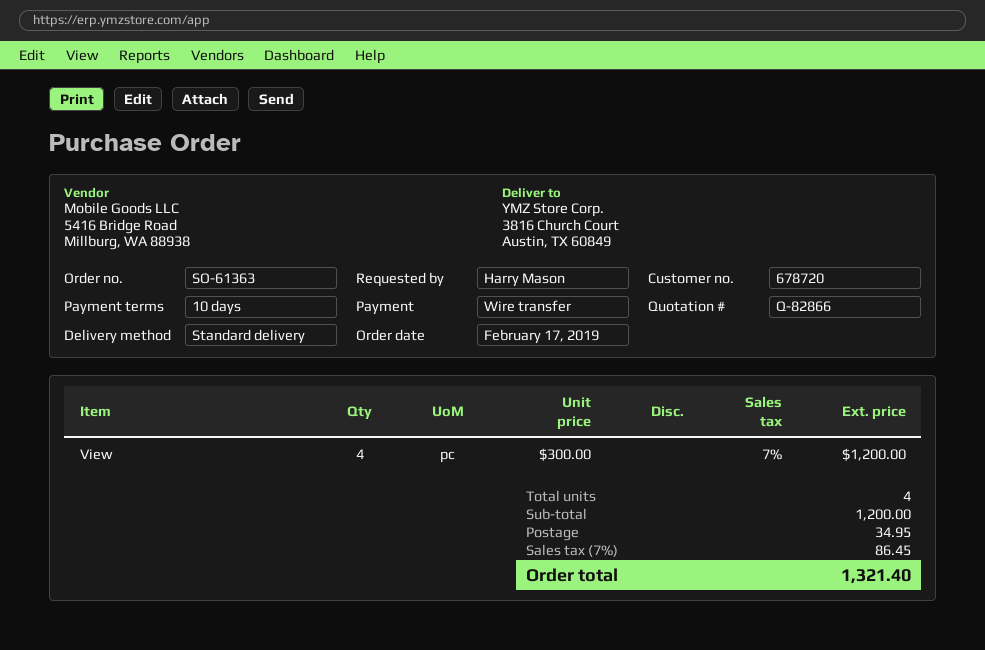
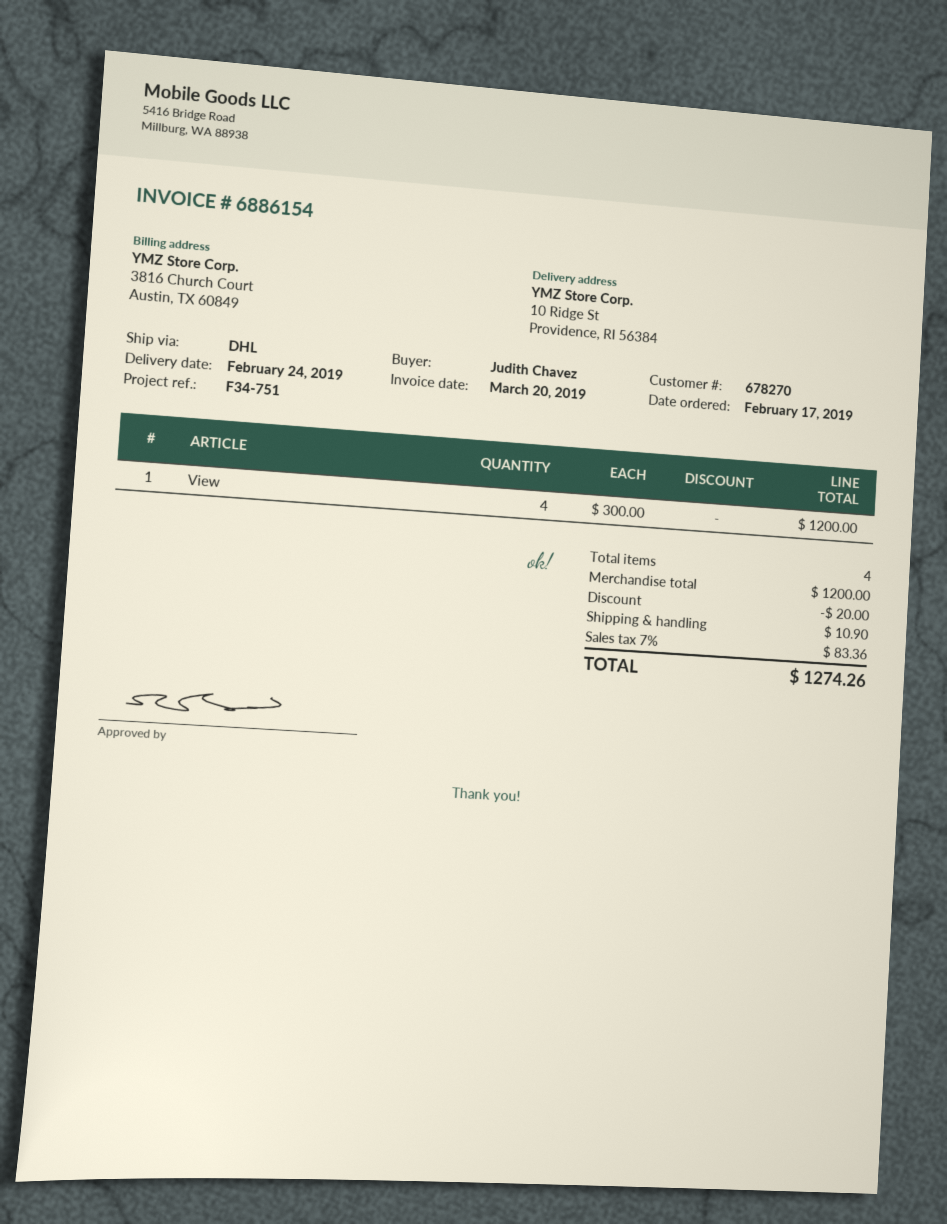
customer number: 678720 -> 678270
ordered by: Harry Mason -> Judith Chavez
shipping method: standard -> DHL
ship to: 3816 Church Court, Austin, TX 60849 -> 10 Ridge St, Providence, RI 56384
discount: none -> 20.00
shipping: 34.95 -> 10.90
tax: 7% = 86.45 -> 7% = 83.36
total: 1321.40 -> 1274.26

